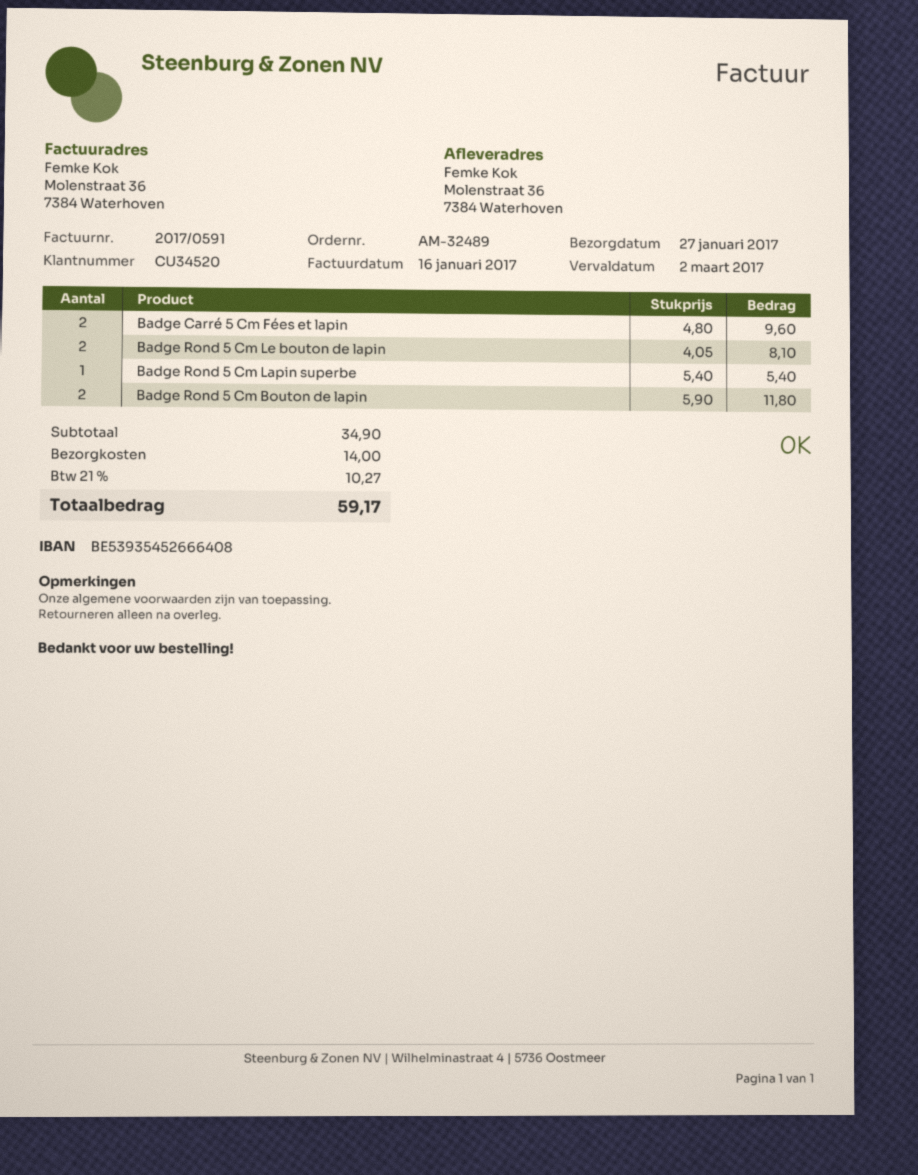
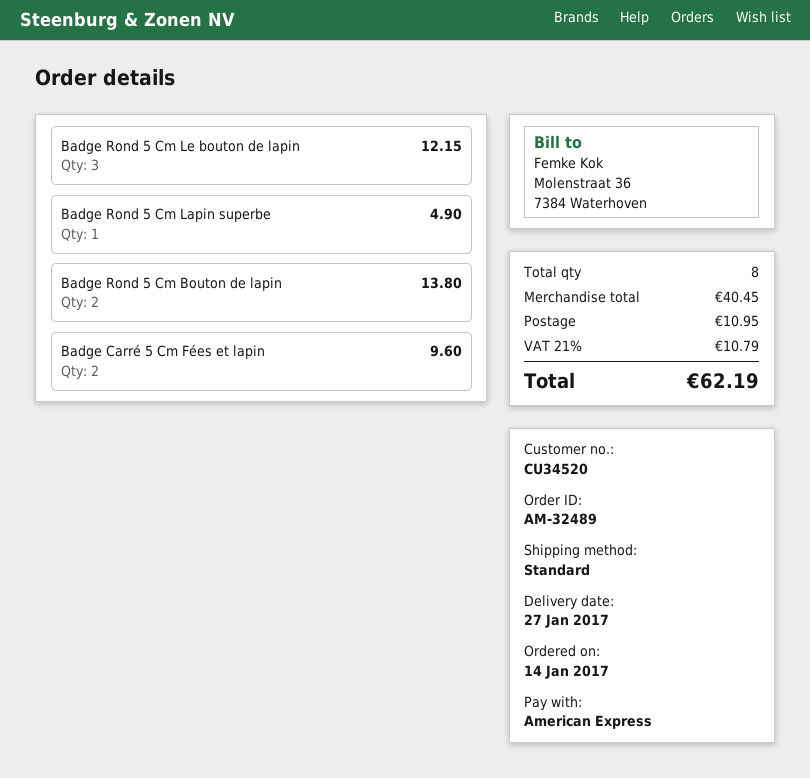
Badge Rond 5 Cm Le bouton de lapin: 2 for 8.10 -> 3 for 12.15
Badge Rond 5 Cm Lapin superbe: 1 for 5.40 -> 1 for 4.90
Badge Rond 5 Cm Bouton de lapin: 2 for 11.80 -> 2 for 13.80
subtotal: 34.90 -> 40.45
shipping: 14.00 -> 10.95
tax: 21% = 10.27 -> 21% = 10.79
total: 59.17 -> 62.19

